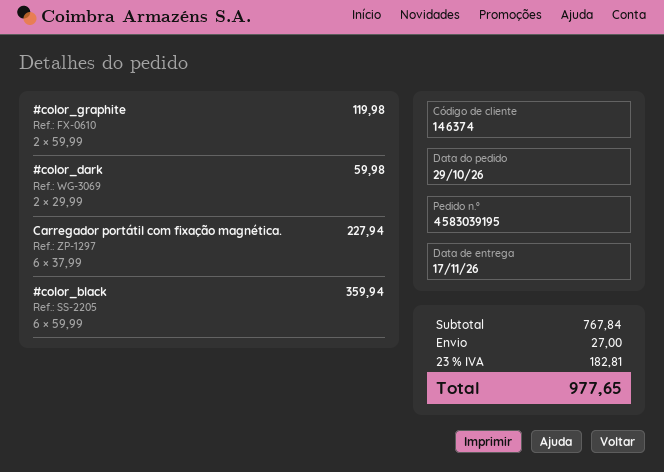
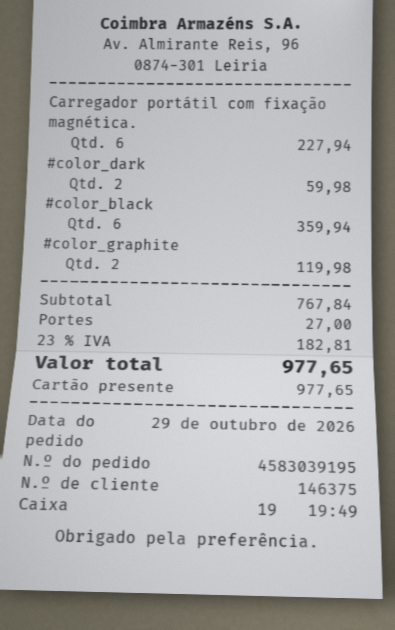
customer number: 146374 -> 146375

